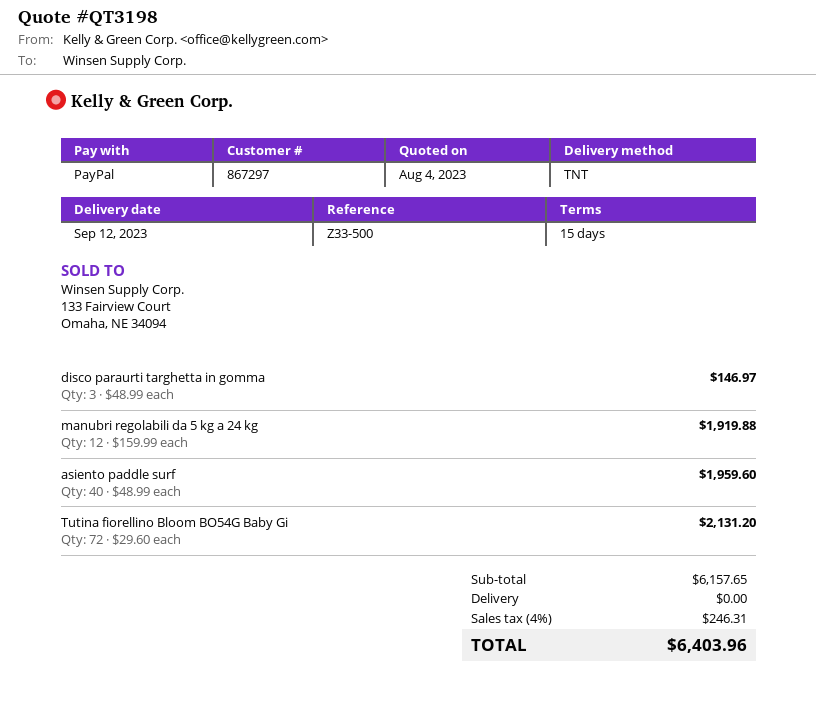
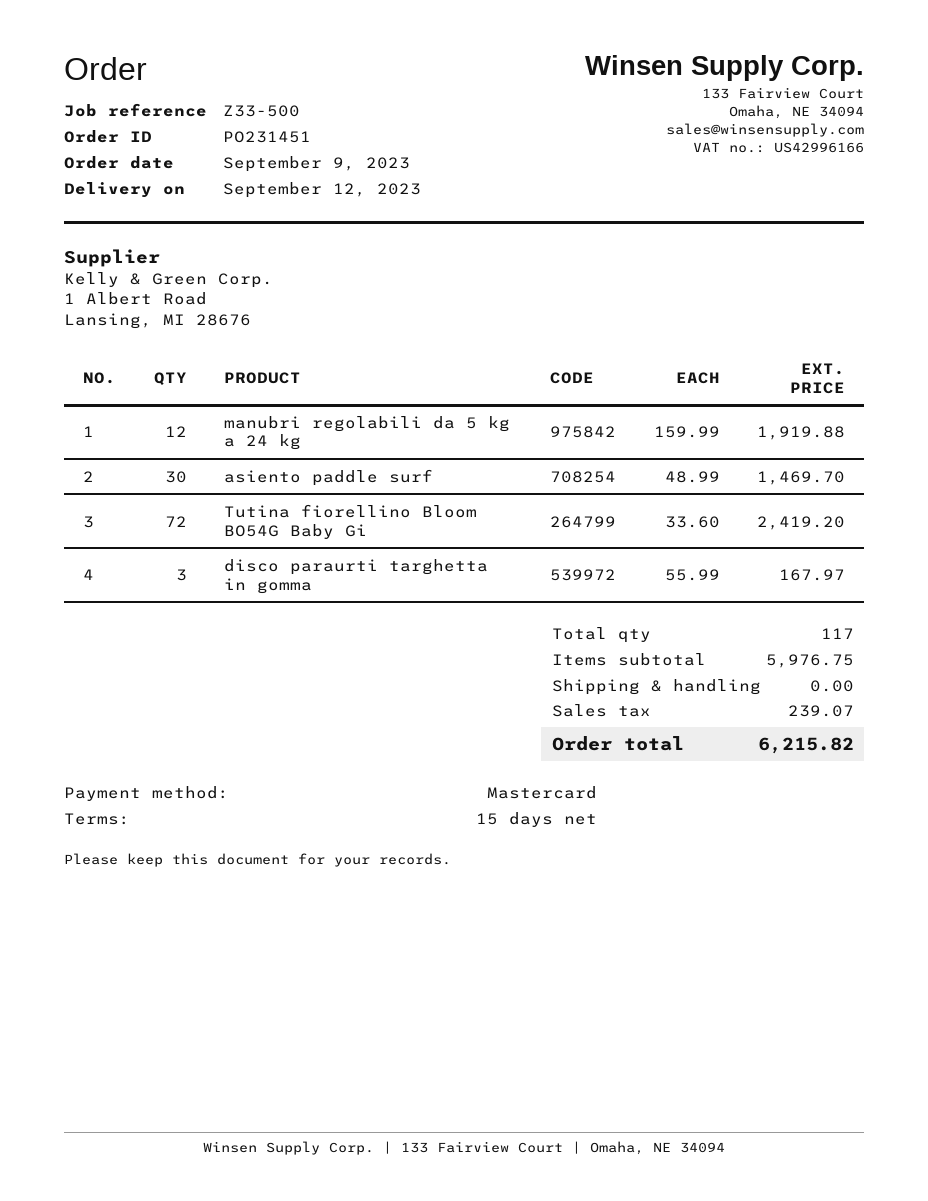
payment method: PayPal -> Mastercard
disco paraurti targhetta in gomma: 3 x 48.99 = 146.97 -> 3 x 55.99 = 167.97
asiento paddle surf: 40 x 48.99 = 1959.60 -> 30 x 48.99 = 1469.70
Tutina fiorellino Bloom BO54G Baby Gi: 72 x 29.60 = 2131.20 -> 72 x 33.60 = 2419.20
subtotal: 6157.65 -> 5976.75
tax: 246.31 -> 239.07
total: 6403.96 -> 6215.82

